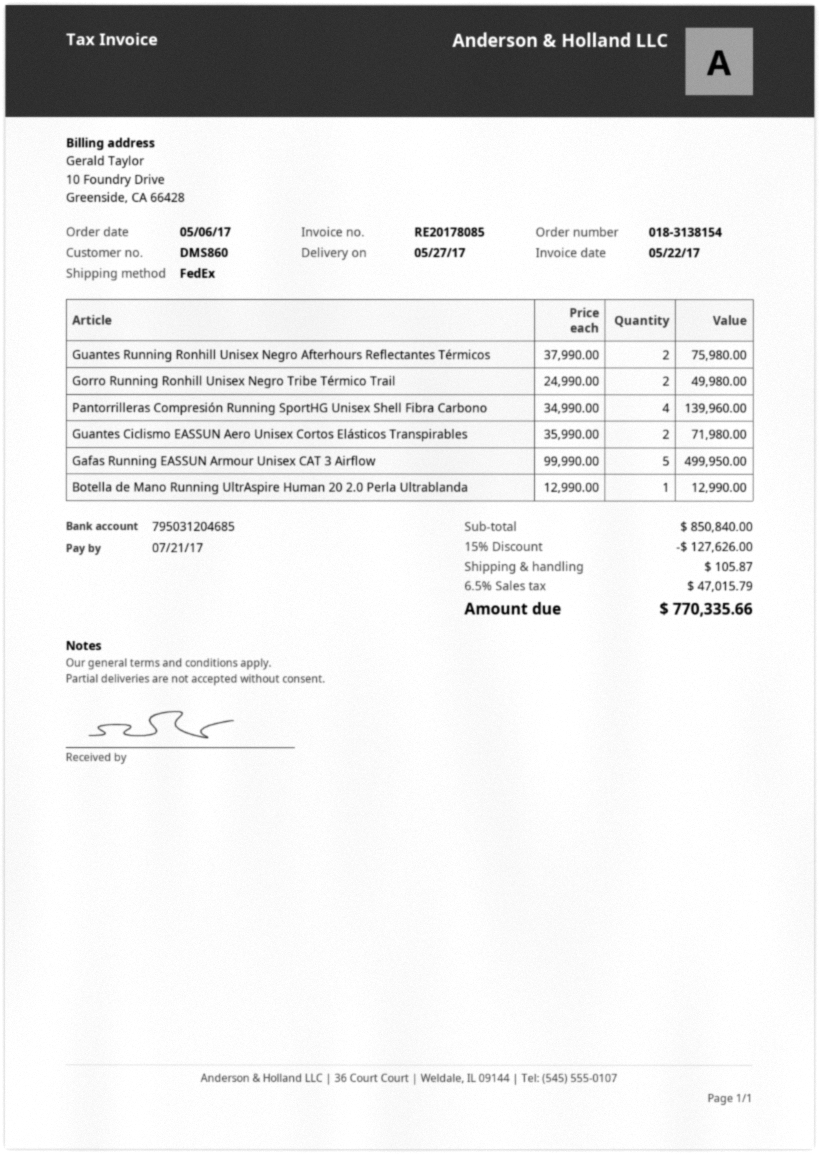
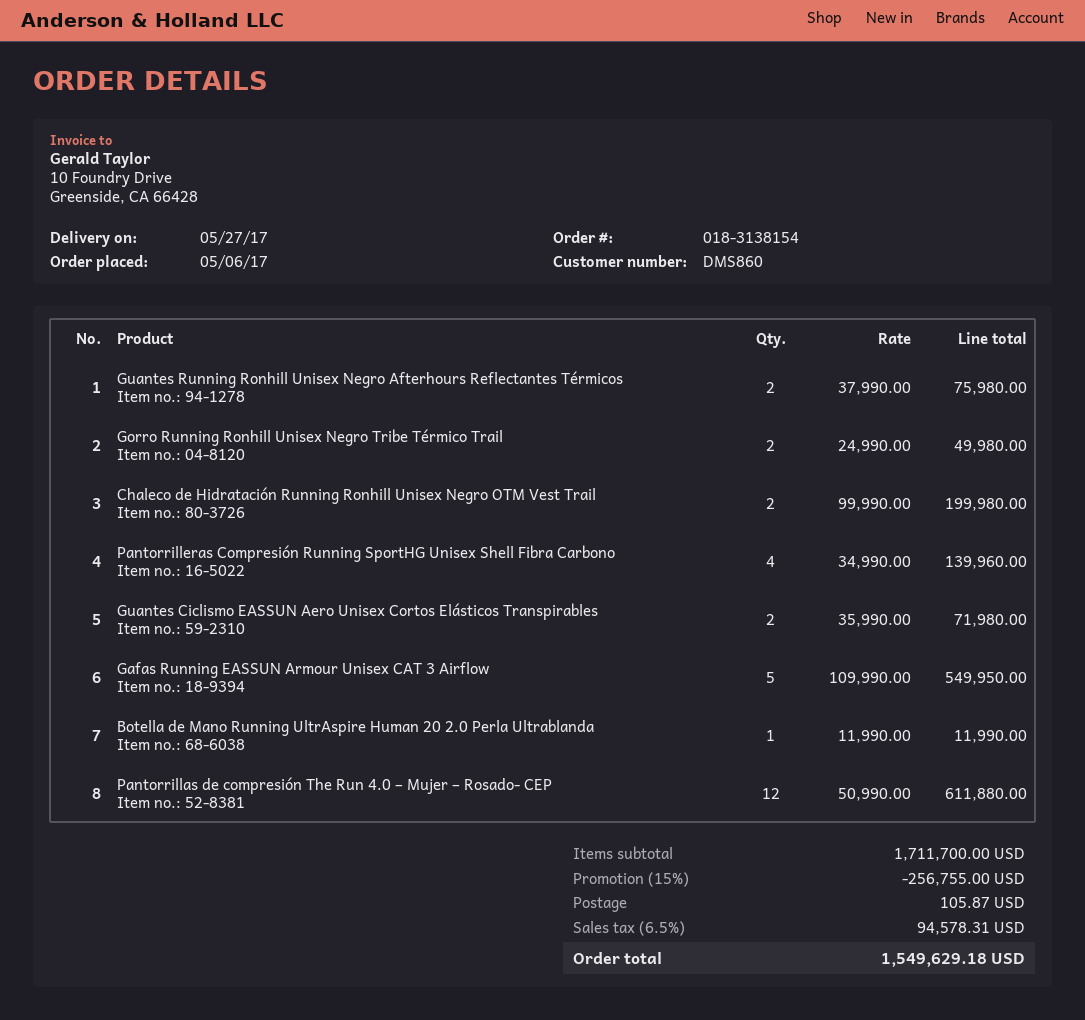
Gafas Running EASSUN Armour Unisex CAT 3 Airflow: 5 x 99990.00 = 499950.00 -> 5 x 109990.00 = 549950.00
Botella de Mano Running UltrAspire Human 20 2.0 Perla Ultrablanda: 1 x 12990.00 = 12990.00 -> 1 x 11990.00 = 11990.00
Chaleco de Hidratación Running Ronhill Unisex Negro OTM Vest Trail: none -> 2 x 99990.00 = 199980.00
Pantorrillas de compresión The Run 4.0 – Mujer – Rosado- CEP: none -> 12 x 50990.00 = 611880.00
subtotal: 850840.00 -> 1711700.00
discount: 15% = 127626.00 -> 15% = 256755.00
tax: 6.5% = 47015.79 -> 6.5% = 94578.31
total: 770335.66 -> 1549629.18

